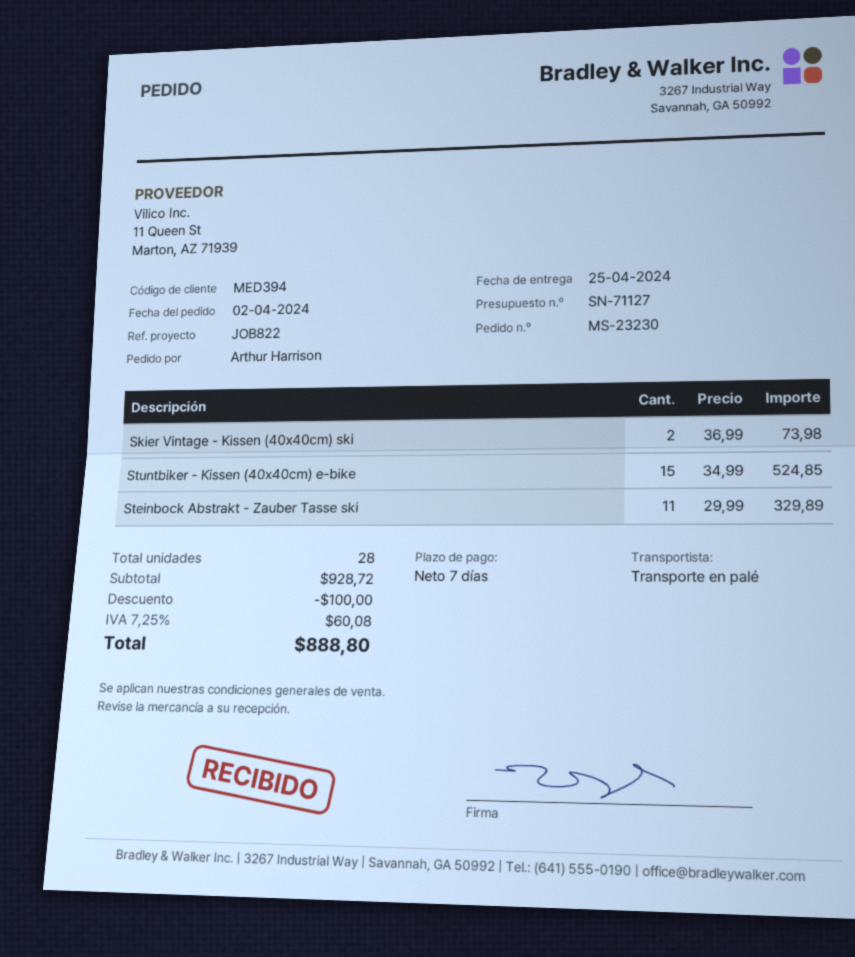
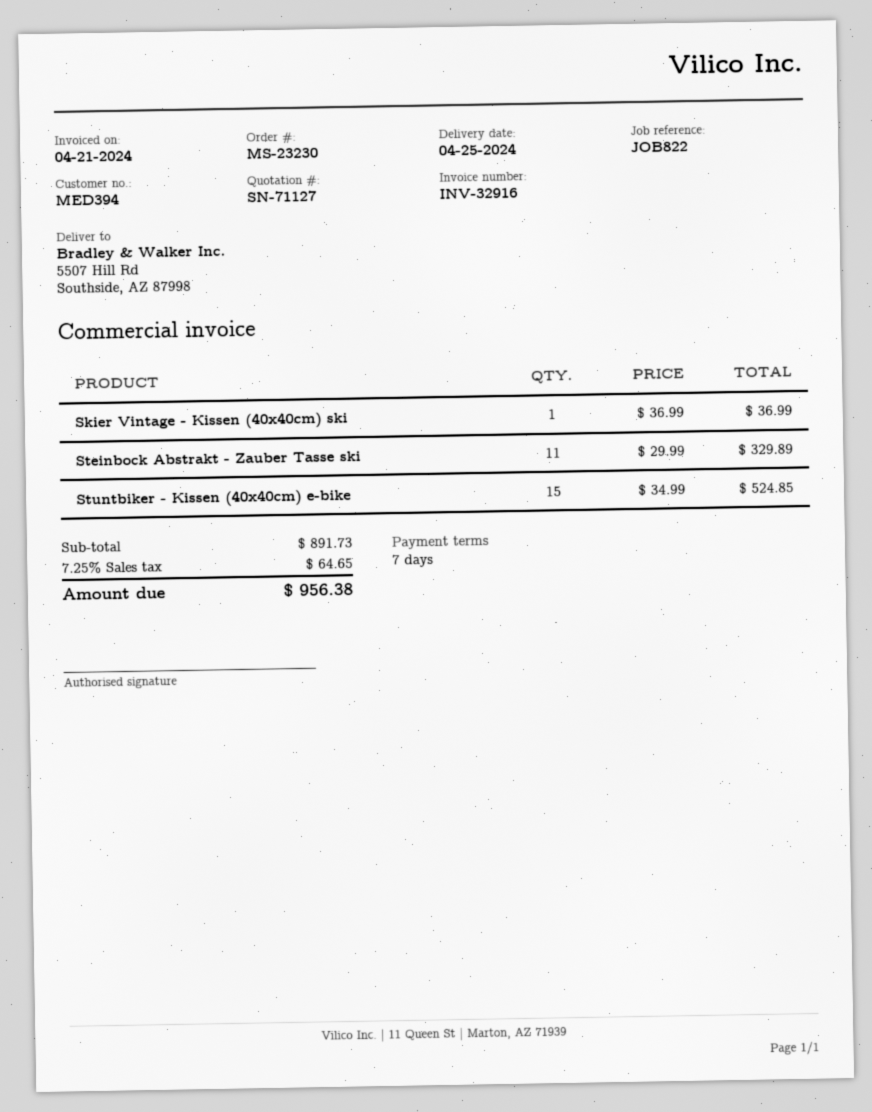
Skier Vintage - Kissen (40x40cm) ski: 2 x 36.99 = 73.98 -> 1 x 36.99 = 36.99
subtotal: 928.72 -> 891.73
discount: 100.00 -> none
tax: 7.25% = 60.08 -> 7.25% = 64.65
total: 888.80 -> 956.38

